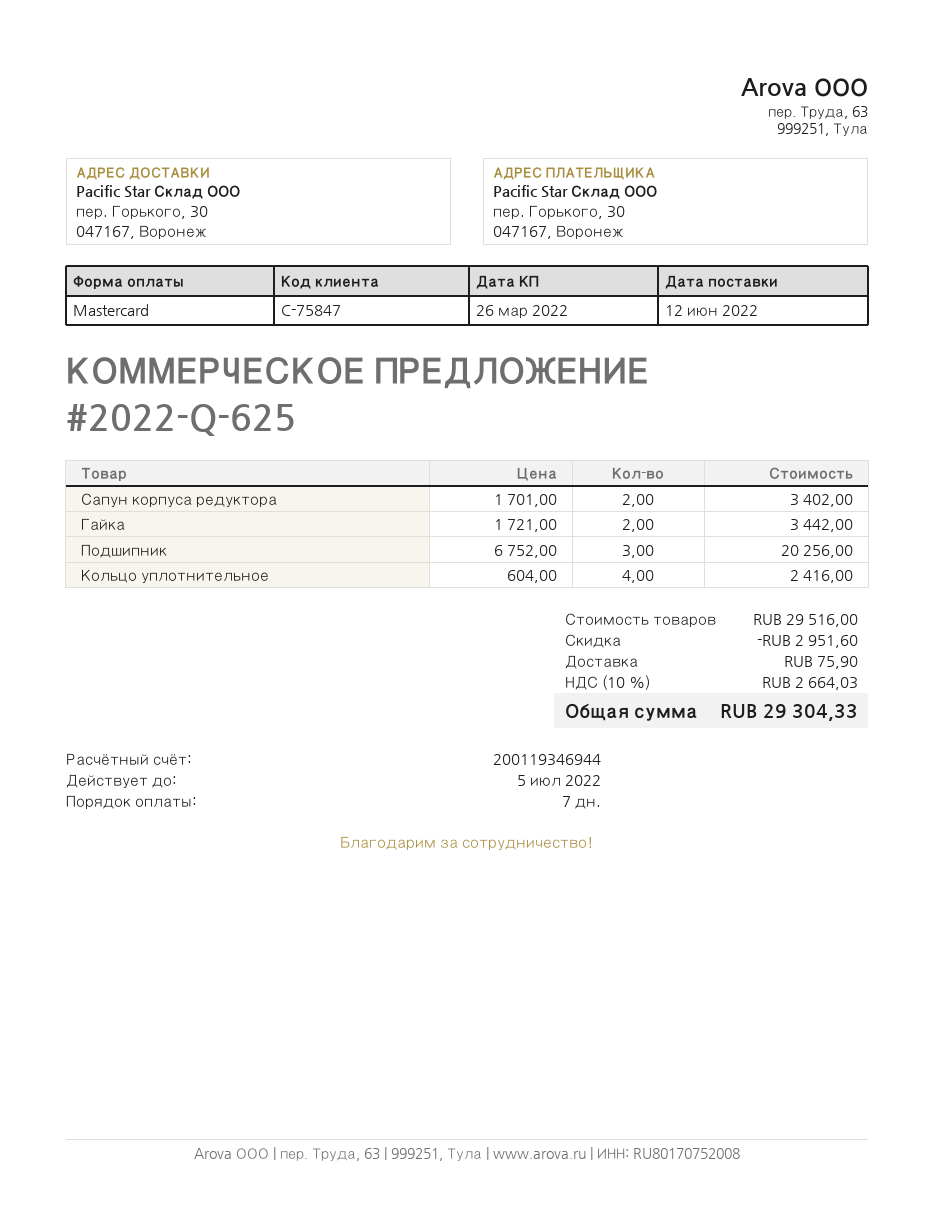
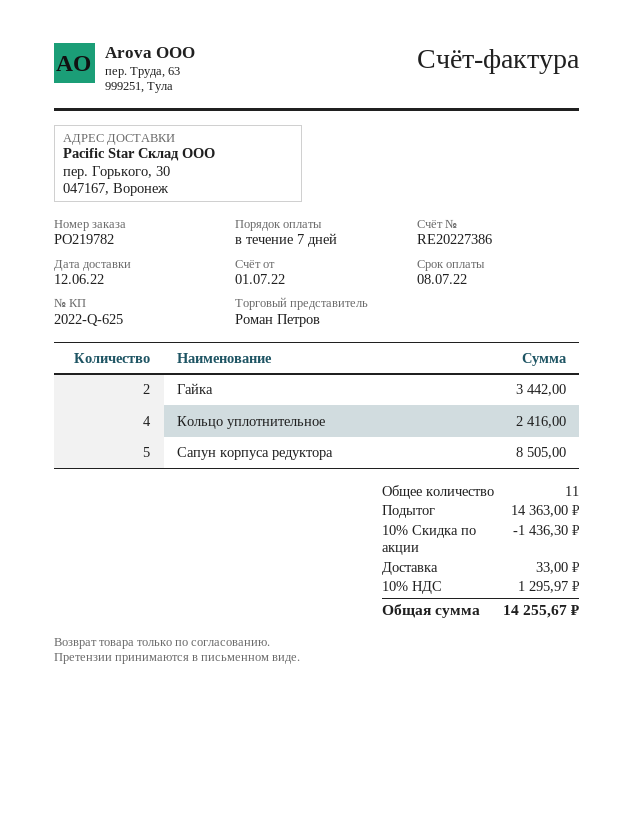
Сапун корпуса редуктора: 2 for 3402.00 -> 5 for 8505.00
Подшипник: 3 for 20256.00 -> none
subtotal: 29516.00 -> 14363.00
discount: 2951.60 -> 1436.30
shipping: 75.90 -> 33.00
tax: 10% = 2664.03 -> 10% = 1295.97
total: 29304.33 -> 14255.67

